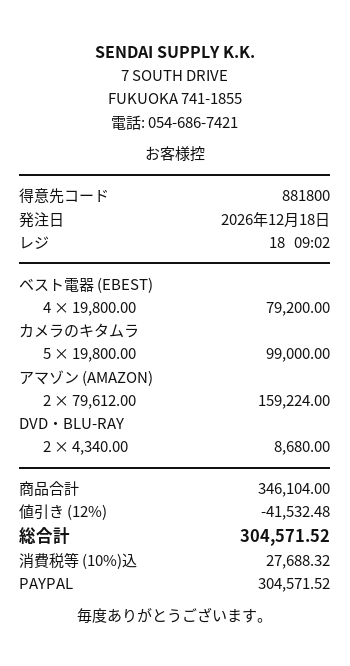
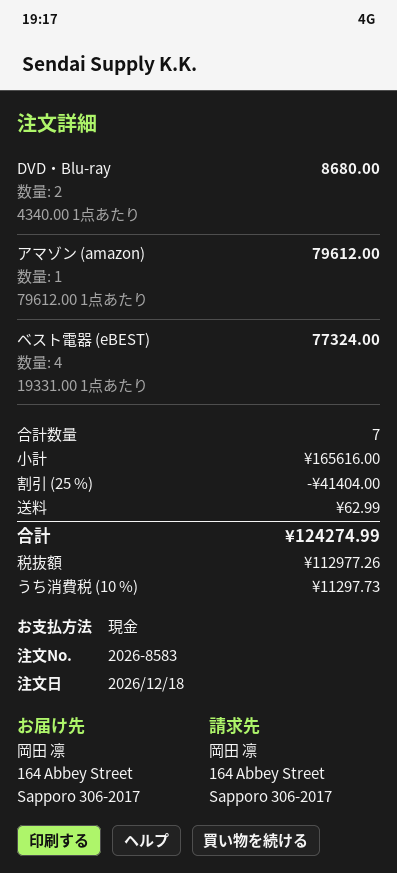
payment method: PayPal -> cash
ベスト電器 (EBEST): 4 x 19800.00 = 79200.00 -> 4 x 19331.00 = 77324.00
カメラのキタムラ: 5 x 19800.00 = 99000.00 -> none
アマゾン (AMAZON): 2 x 79612.00 = 159224.00 -> 1 x 79612.00 = 79612.00
subtotal: 346104.00 -> 165616.00
discount: 12% = 41532.48 -> 25% = 41404.00
shipping: none -> 62.99
tax: 10% = 27688.32 -> 10% = 11297.73
total: 304571.52 -> 124274.99

